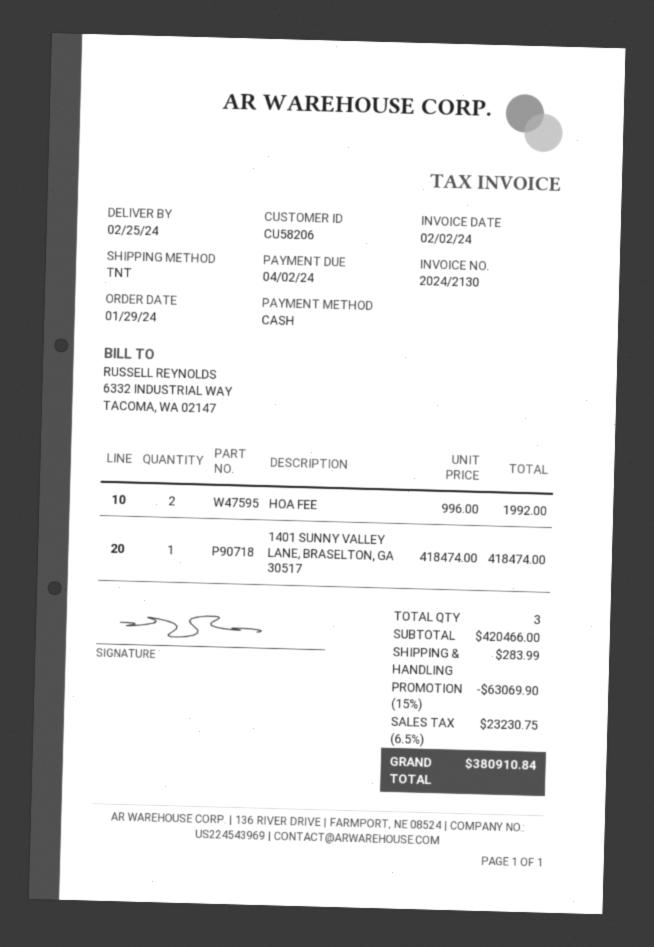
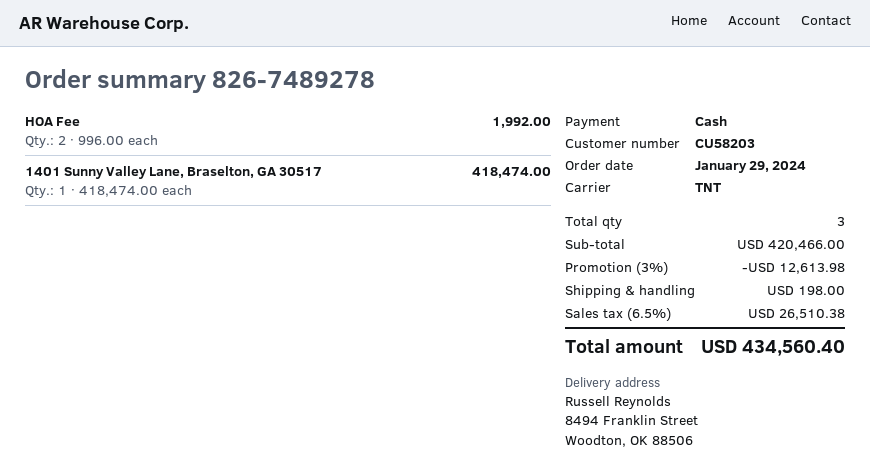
customer number: CU58206 -> CU58203
discount: 15% = 63069.90 -> 3% = 12613.98
shipping: 283.99 -> 198.00
tax: 6.5% = 23230.75 -> 6.5% = 26510.38
total: 380910.84 -> 434560.40

